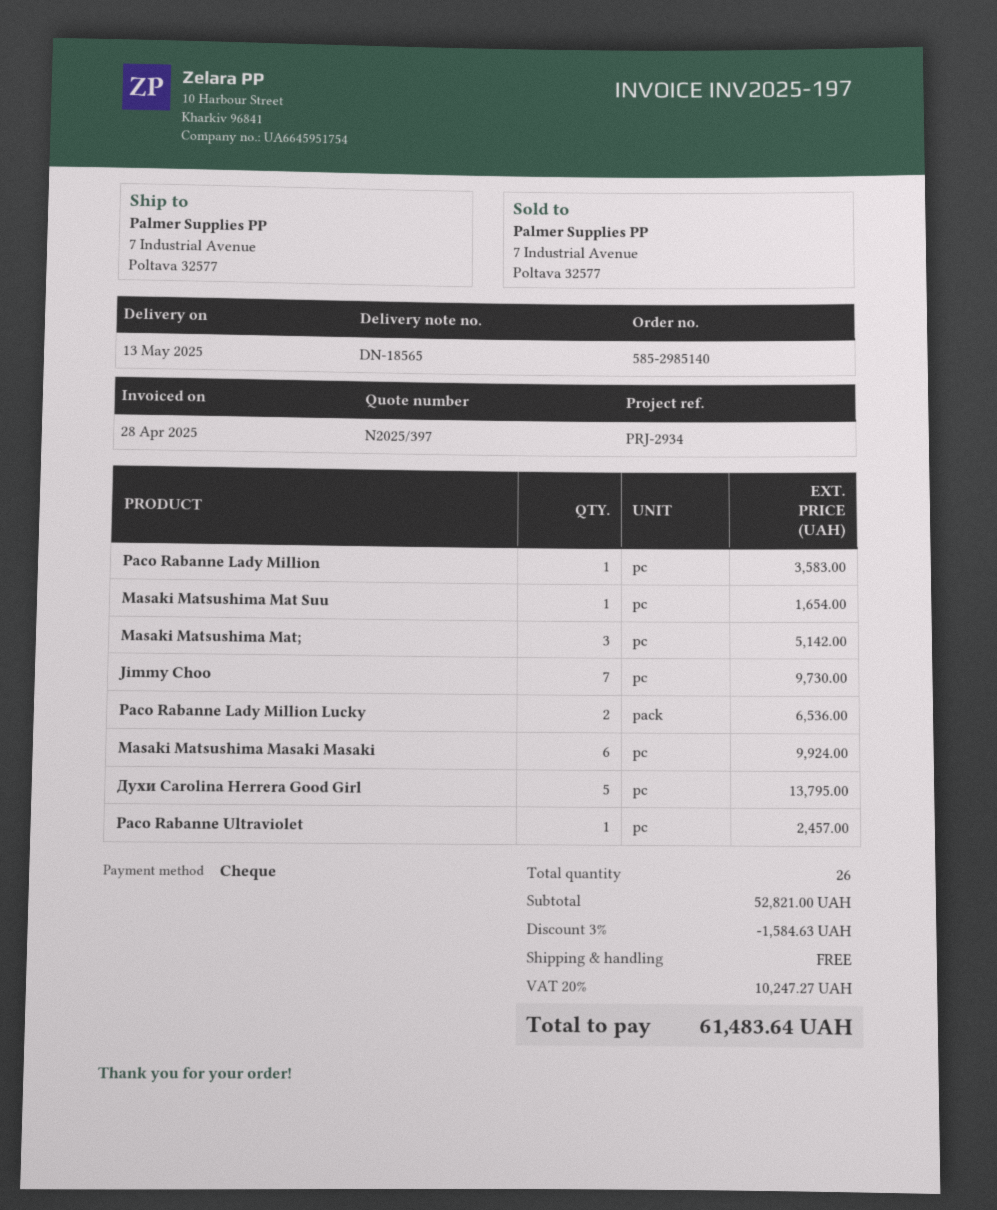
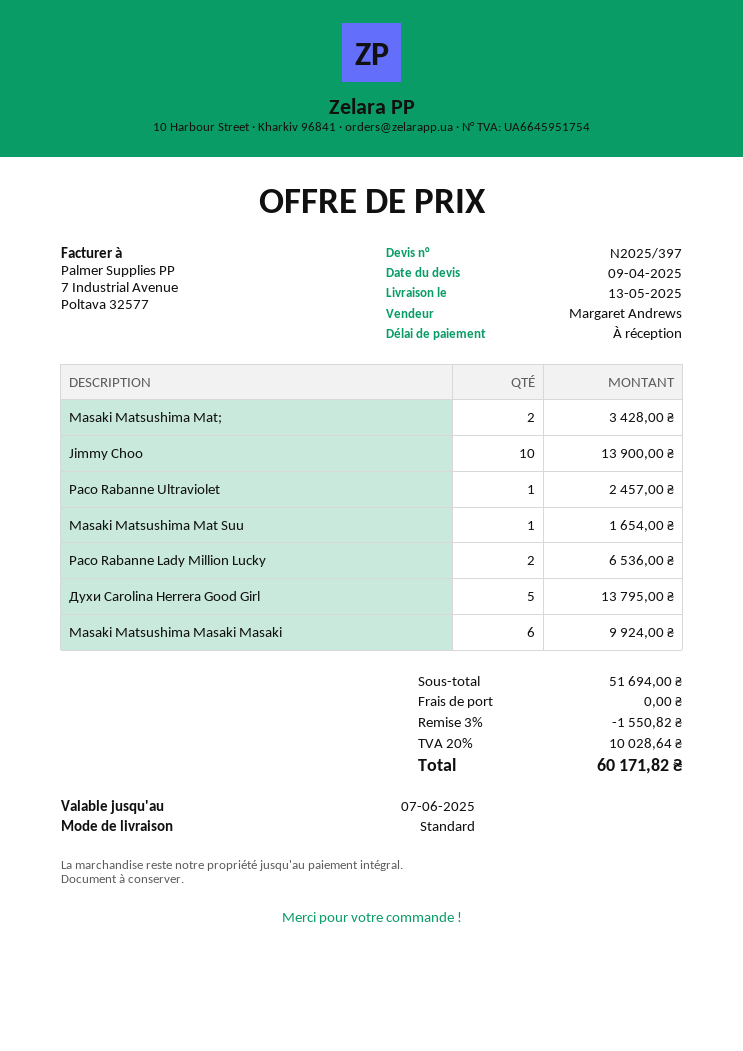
Paco Rabanne Lady Million: 1 for 3583.00 -> none
Masaki Matsushima Mat;: 3 for 5142.00 -> 2 for 3428.00
Jimmy Choo: 7 for 9730.00 -> 10 for 13900.00
subtotal: 52821.00 -> 51694.00
discount: 3% = 1584.63 -> 3% = 1550.82
tax: 20% = 10247.27 -> 20% = 10028.64
total: 61483.64 -> 60171.82

